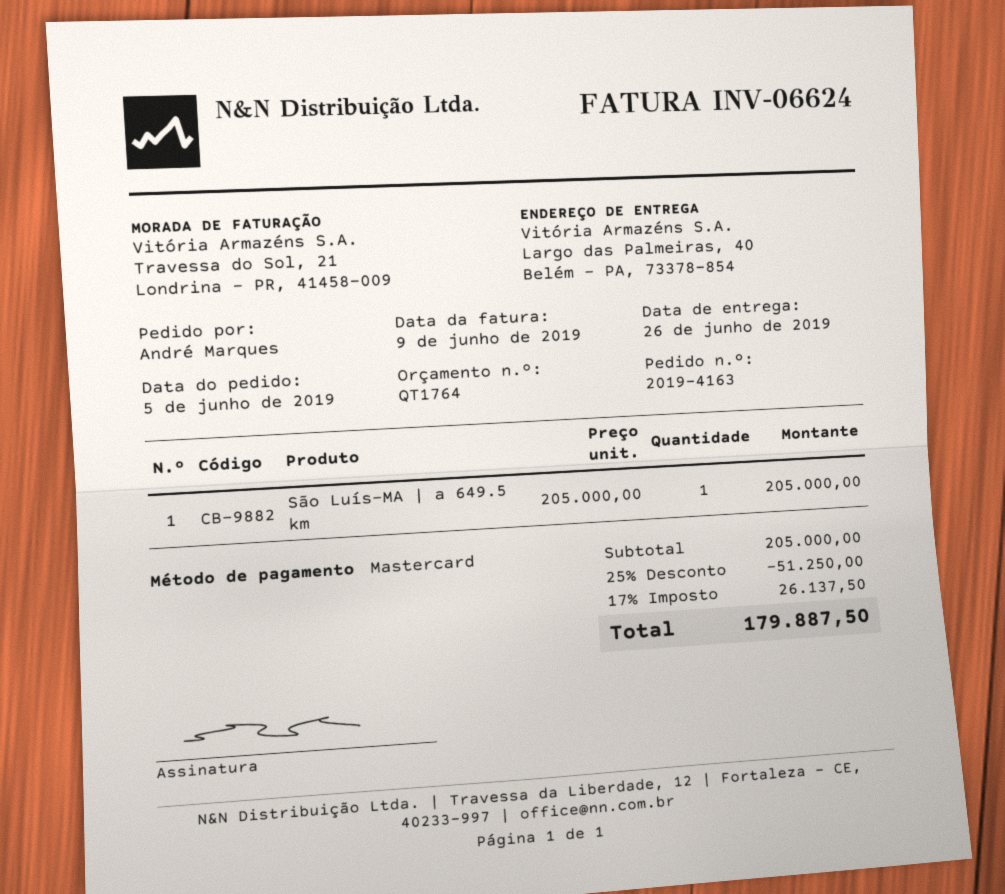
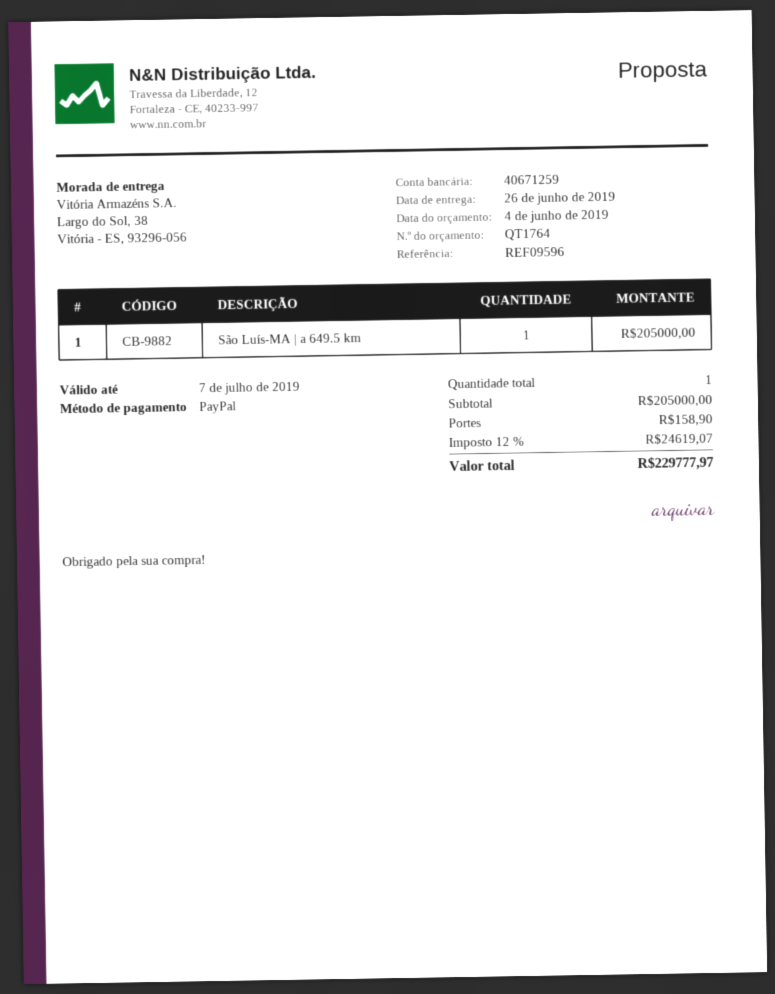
payment method: Mastercard -> PayPal
ship to: Largo das Palmeiras, 40, Belém - PA, 73378-854 -> Largo do Sol, 38, Vitória - ES, 93296-056
discount: 25% = 51250.00 -> none
shipping: none -> 158.90
tax: 17% = 26137.50 -> 12% = 24619.07
total: 179887.50 -> 229777.97

